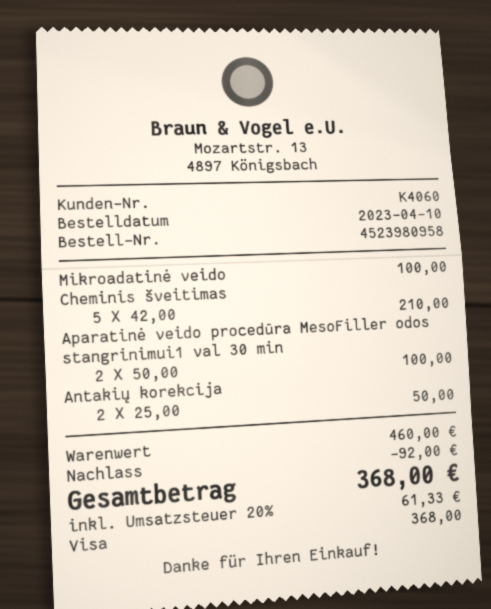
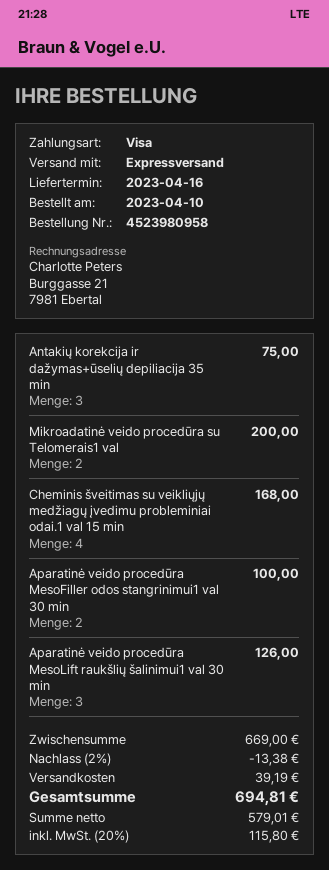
Mikroadatinė veido: 1 for 100.00 -> 2 for 200.00
Cheminis šveitimas: 5 for 210.00 -> 4 for 168.00
Antakių korekcija: 2 for 50.00 -> 3 for 75.00
Aparatinė veido procedūra MesoLift raukšlių šalinimui1 val 30 min: none -> 3 for 126.00
subtotal: 460.00 -> 669.00
discount: 92.00 -> 13.38
shipping: none -> 39.19
tax: 20% = 61.33 -> 20% = 115.80
total: 368.00 -> 694.81

